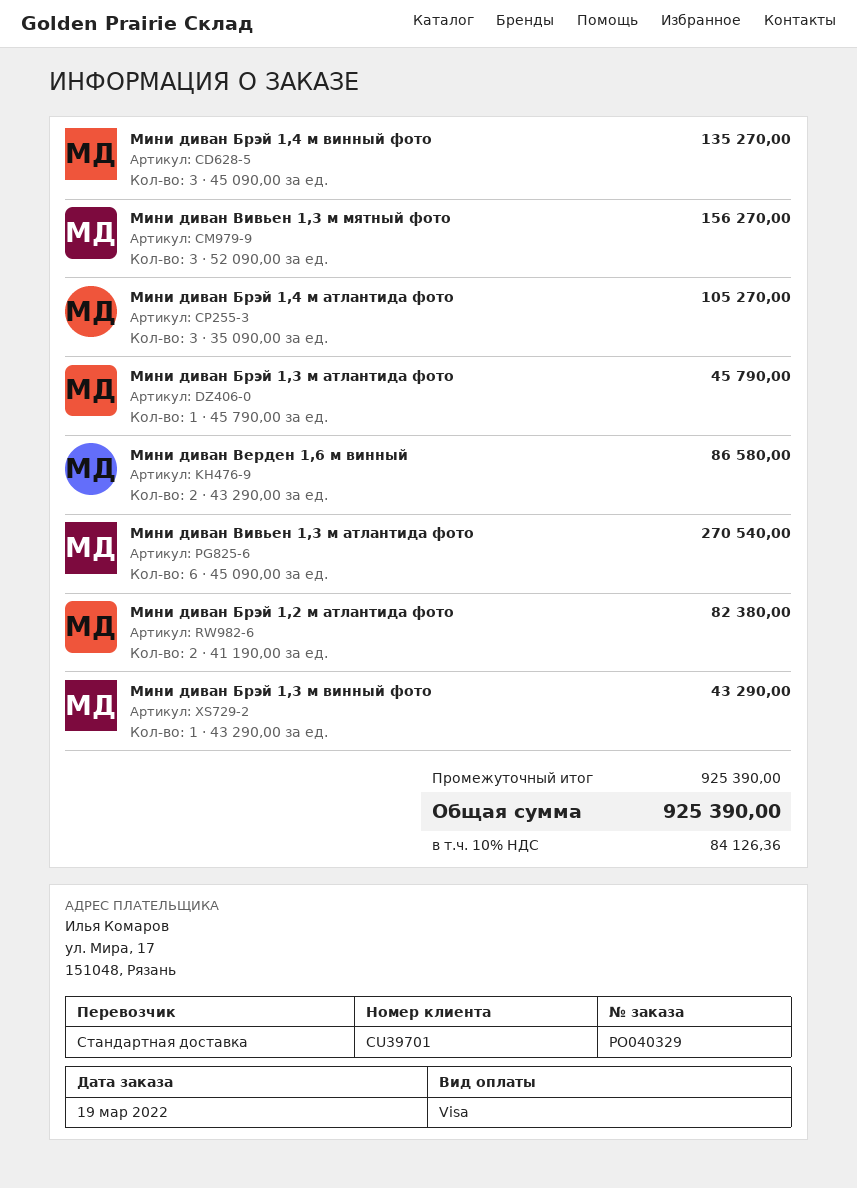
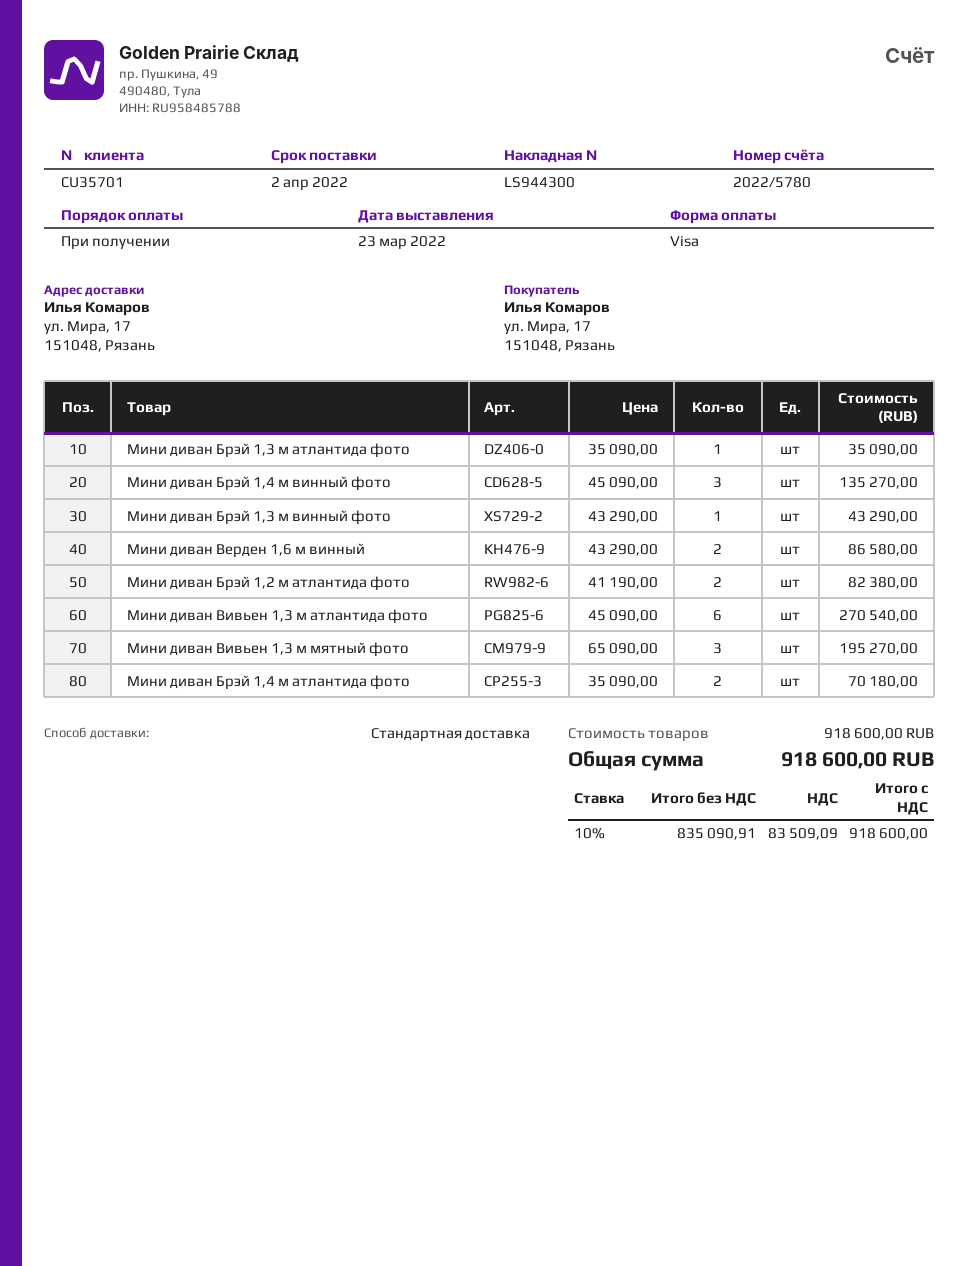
customer number: CU39701 -> CU35701
Мини диван Вивьен 1,3 м мятный фото: 3 x 52090.00 = 156270.00 -> 3 x 65090.00 = 195270.00
Мини диван Брэй 1,4 м атлантида фото: 3 x 35090.00 = 105270.00 -> 2 x 35090.00 = 70180.00
Мини диван Брэй 1,3 м атлантида фото: 1 x 45790.00 = 45790.00 -> 1 x 35090.00 = 35090.00
subtotal: 925390.00 -> 918600.00
tax: 10% = 84126.36 -> 10% = 83509.09
total: 925390.00 -> 918600.00

